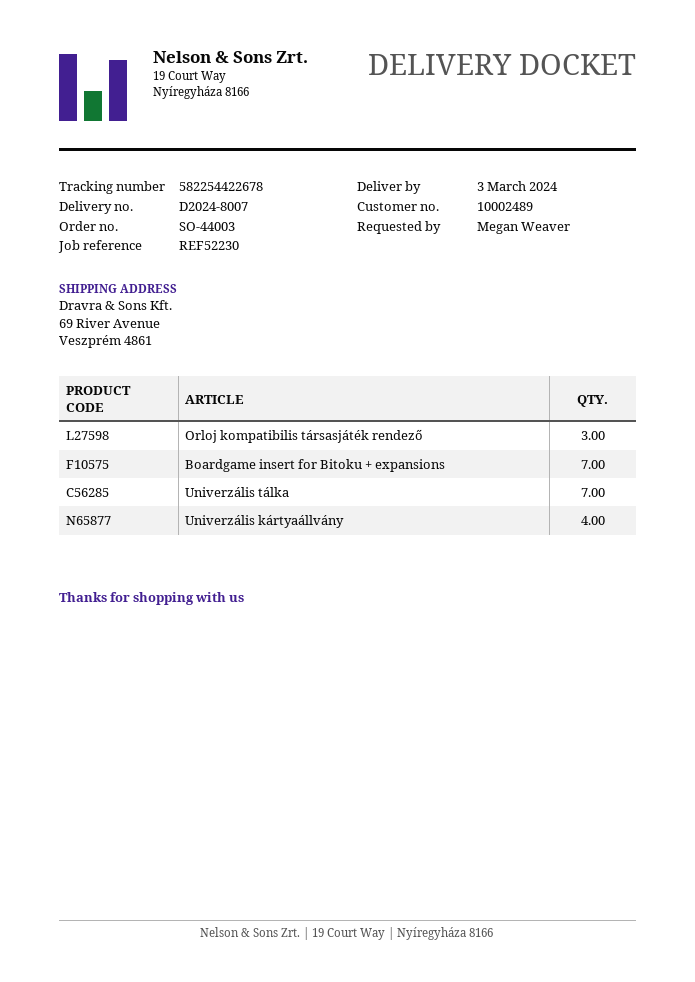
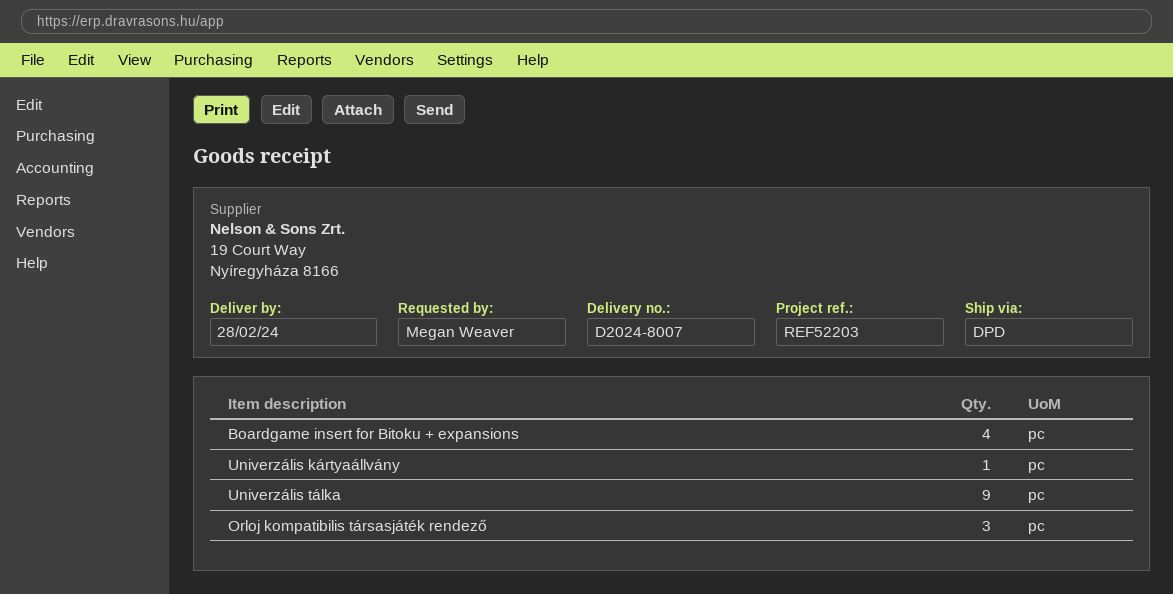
delivery date: 2024-03-03 -> 2024-02-28
reference: REF52230 -> REF52203
Boardgame insert for Bitoku + expansions: 7 -> 4
Univerzális tálka: 7 -> 9
Univerzális kártyaállvány: 4 -> 1

